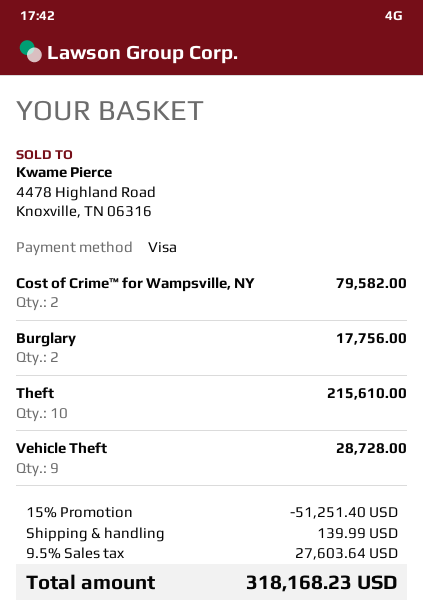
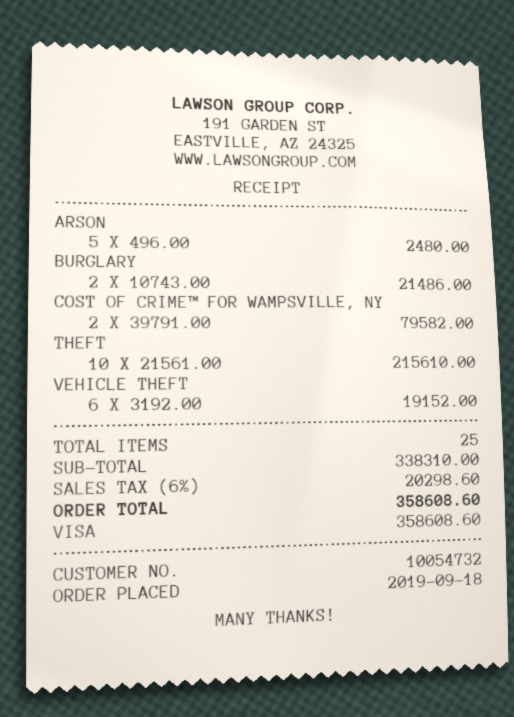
Burglary: 2 for 17756.00 -> 2 for 21486.00
Vehicle Theft: 9 for 28728.00 -> 6 for 19152.00
ARSON: none -> 5 for 2480.00
discount: 15% = 51251.40 -> none
shipping: 139.99 -> none
tax: 9.5% = 27603.64 -> 6% = 20298.60
total: 318168.23 -> 358608.60

